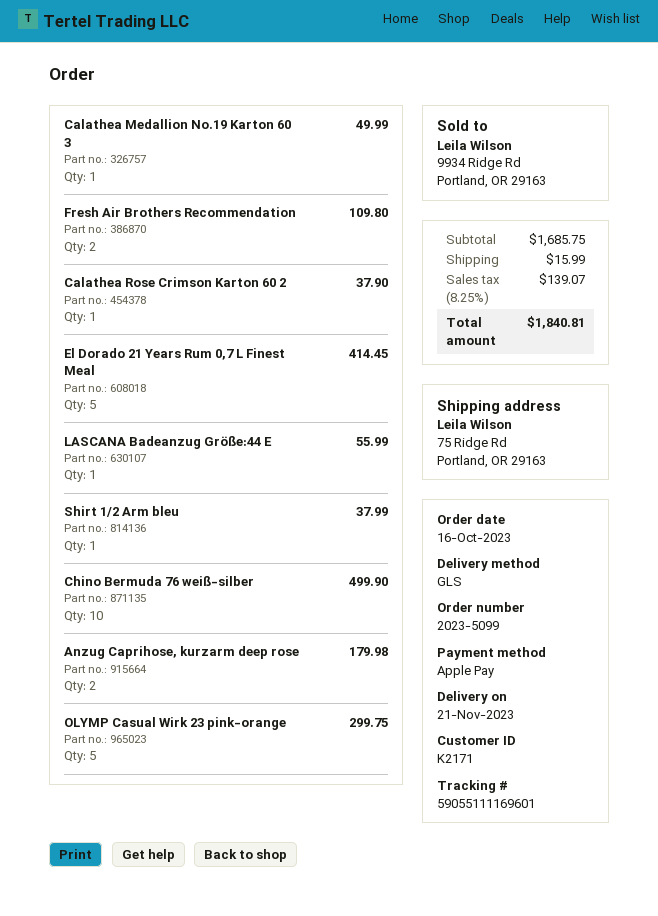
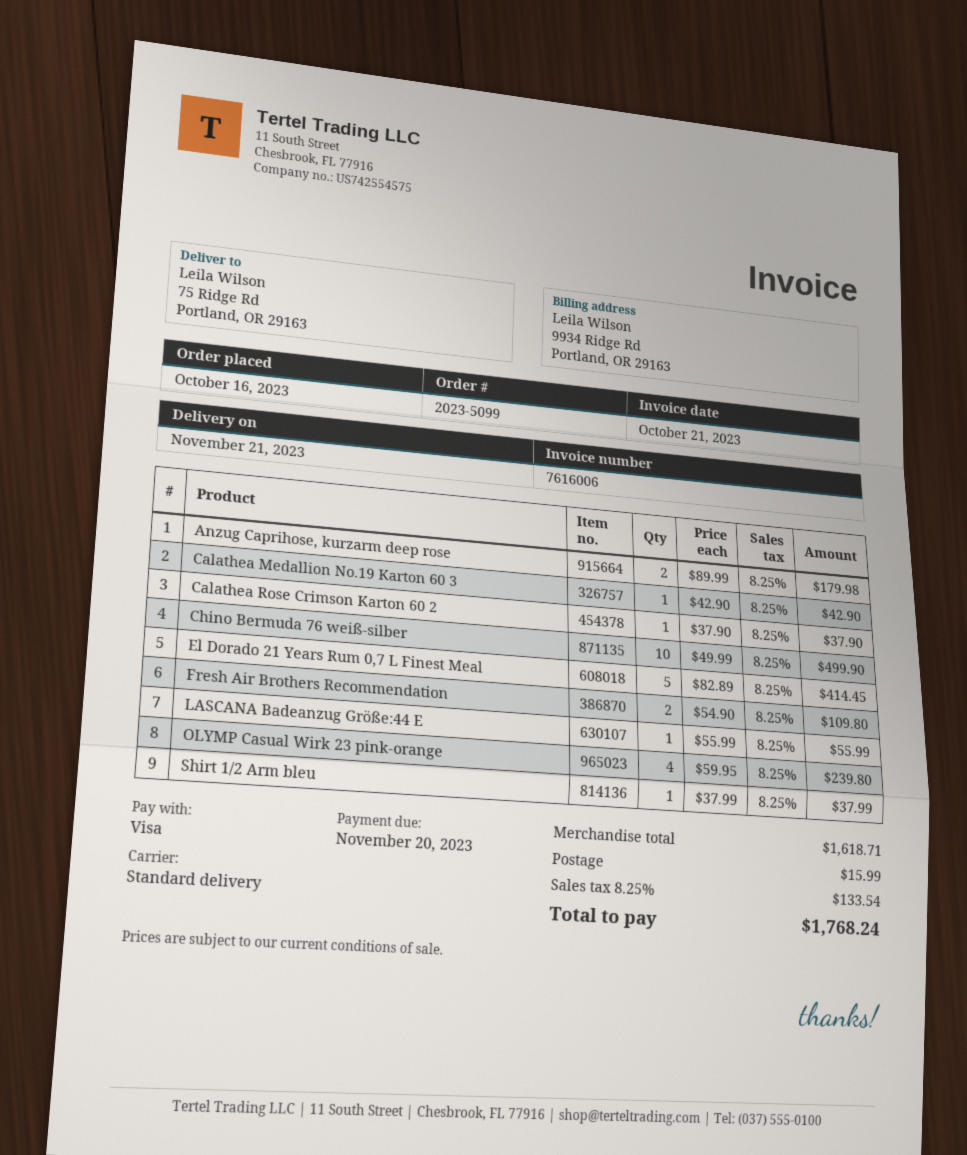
payment method: Apple Pay -> Visa
shipping method: GLS -> standard
Calathea Medallion No.19 Karton 60 3: 1 for 49.99 -> 1 for 42.90
OLYMP Casual Wirk 23 pink-orange: 5 for 299.75 -> 4 for 239.80
subtotal: 1685.75 -> 1618.71
tax: 8.25% = 139.07 -> 8.25% = 133.54
total: 1840.81 -> 1768.24

